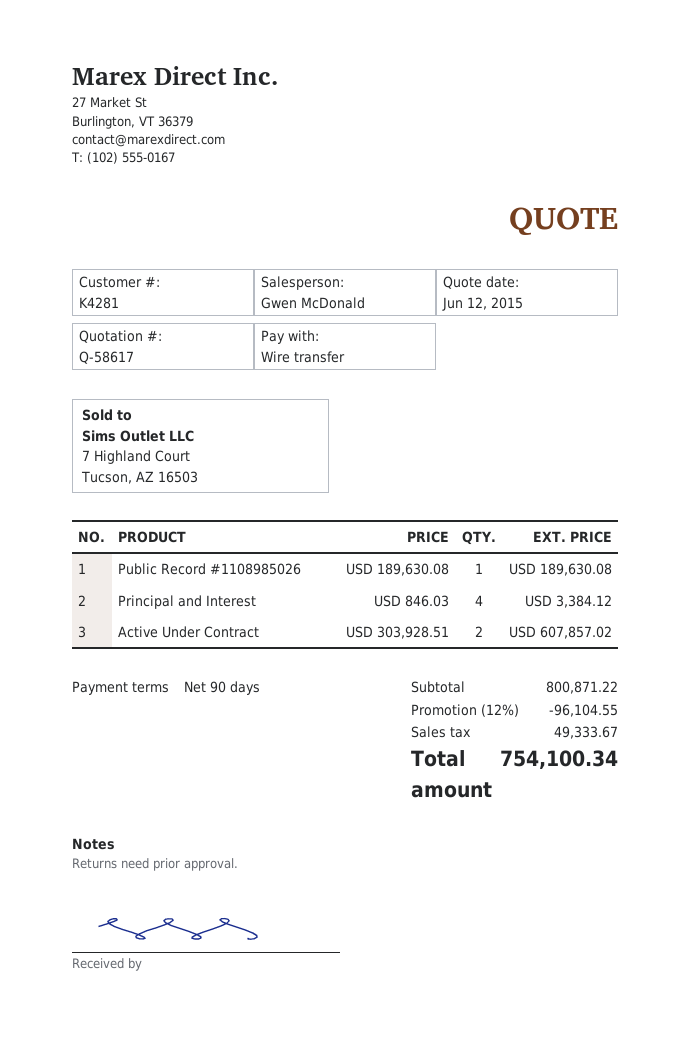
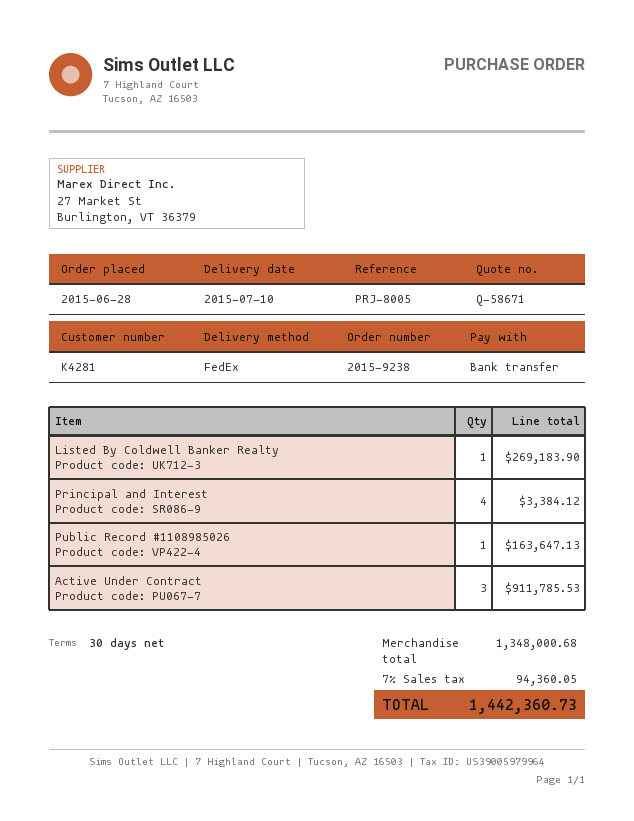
quote number: Q-58617 -> Q-58671
payment terms: 90 days -> 30 days
Public Record #1108985026: 1 for 189630.08 -> 1 for 163647.13
Active Under Contract: 2 for 607857.02 -> 3 for 911785.53
Listed By Coldwell Banker Realty: none -> 1 for 269183.90
subtotal: 800871.22 -> 1348000.68
discount: 12% = 96104.55 -> none
tax: 49333.67 -> 94360.05
total: 754100.34 -> 1442360.73

